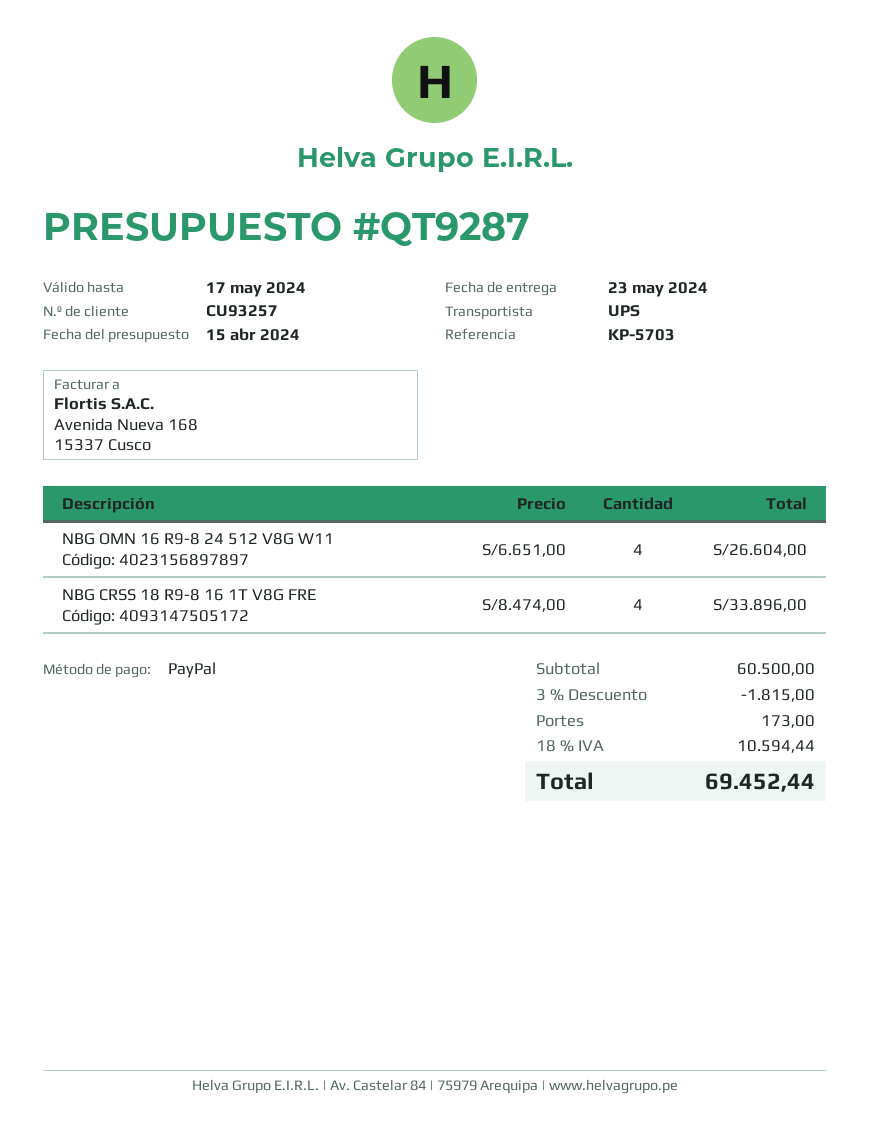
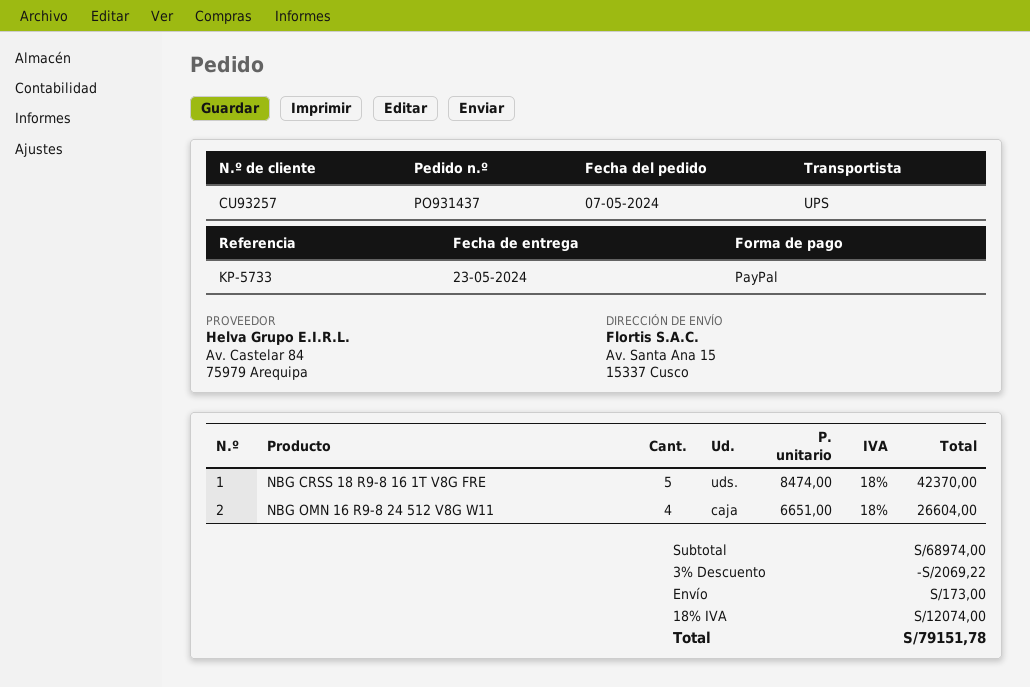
reference: KP-5703 -> KP-5733
NBG CRSS 18 R9-8 16 1T V8G FRE: 4 x 8474.00 = 33896.00 -> 5 x 8474.00 = 42370.00
subtotal: 60500.00 -> 68974.00
discount: 3% = 1815.00 -> 3% = 2069.22
tax: 18% = 10594.44 -> 18% = 12074.00
total: 69452.44 -> 79151.78

